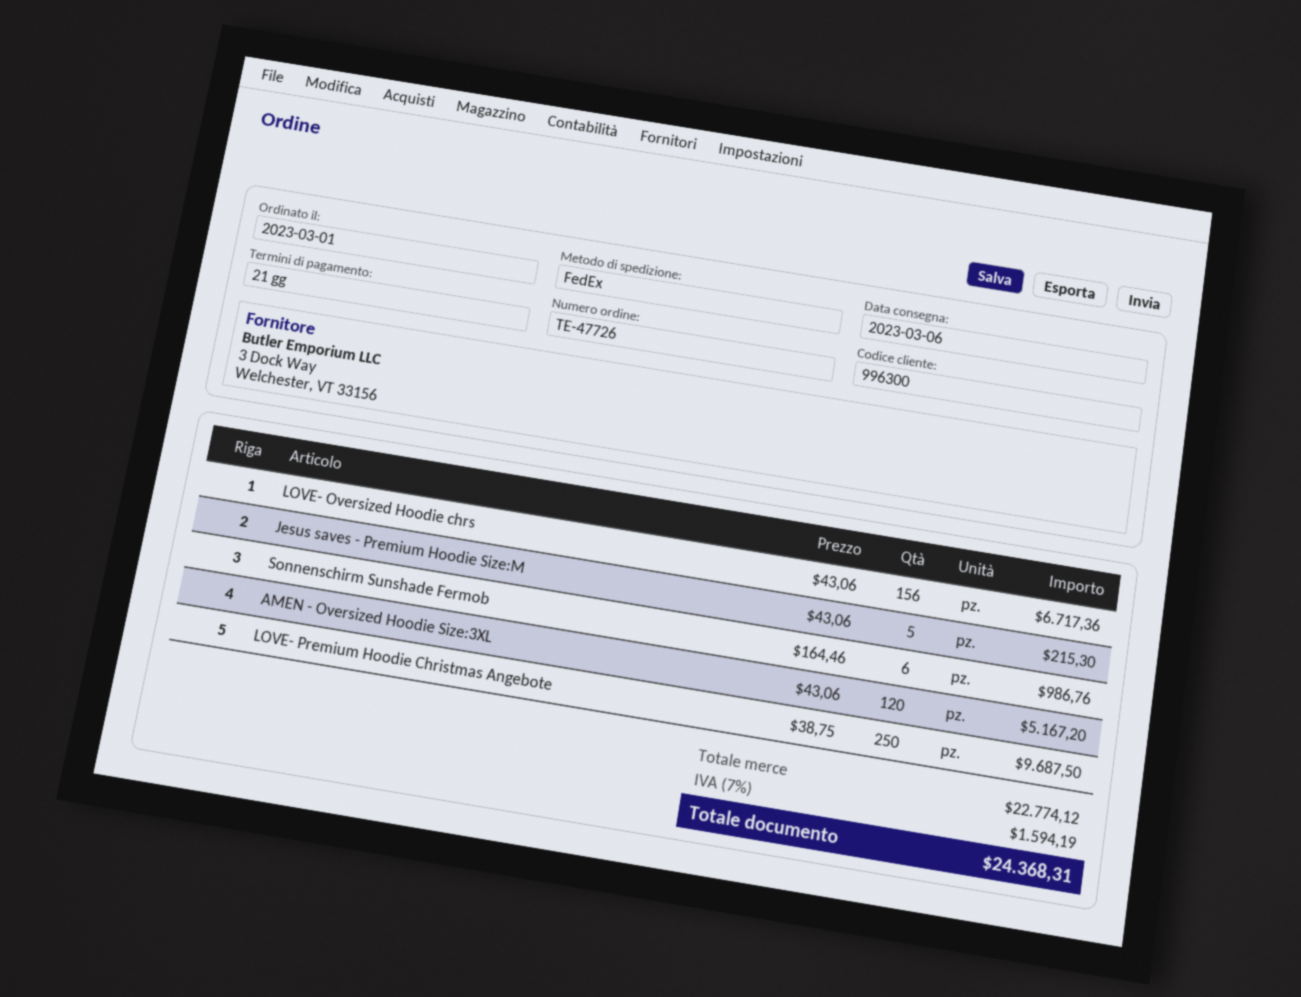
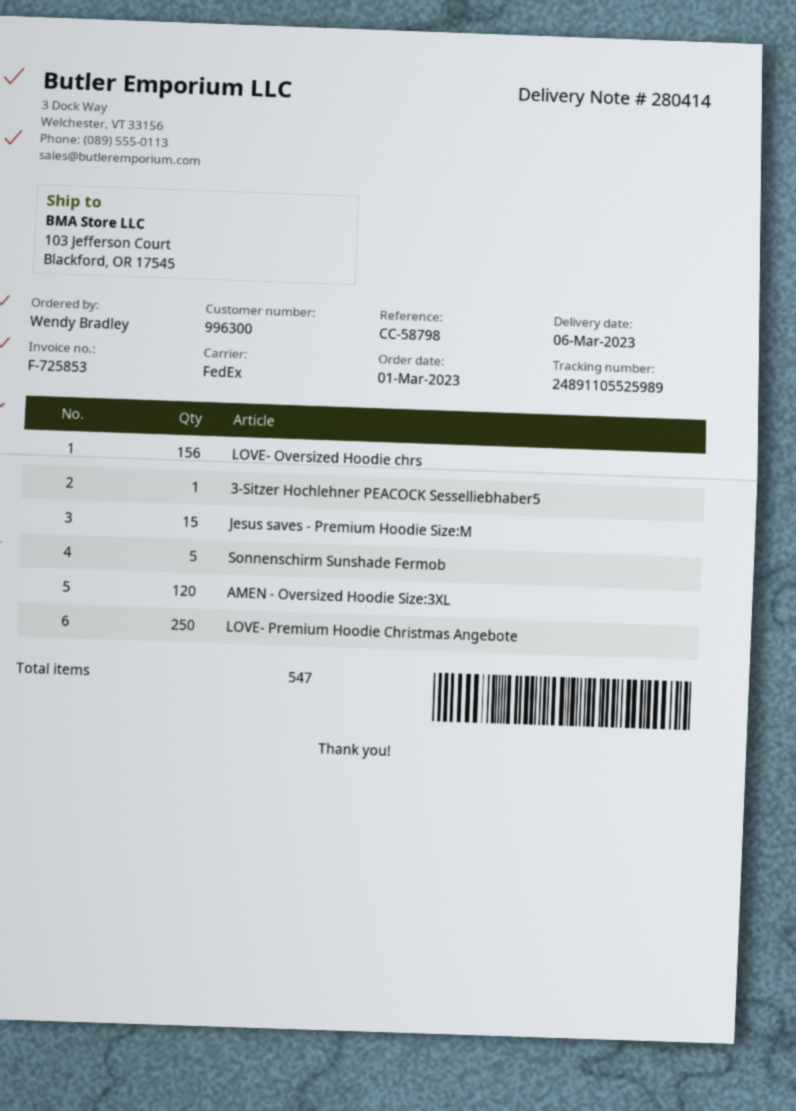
Jesus saves - Premium Hoodie Size:M: 5 -> 15
Sonnenschirm Sunshade Fermob: 6 -> 5
3-Sitzer Hochlehner PEACOCK Sesselliebhaber5: none -> 1

